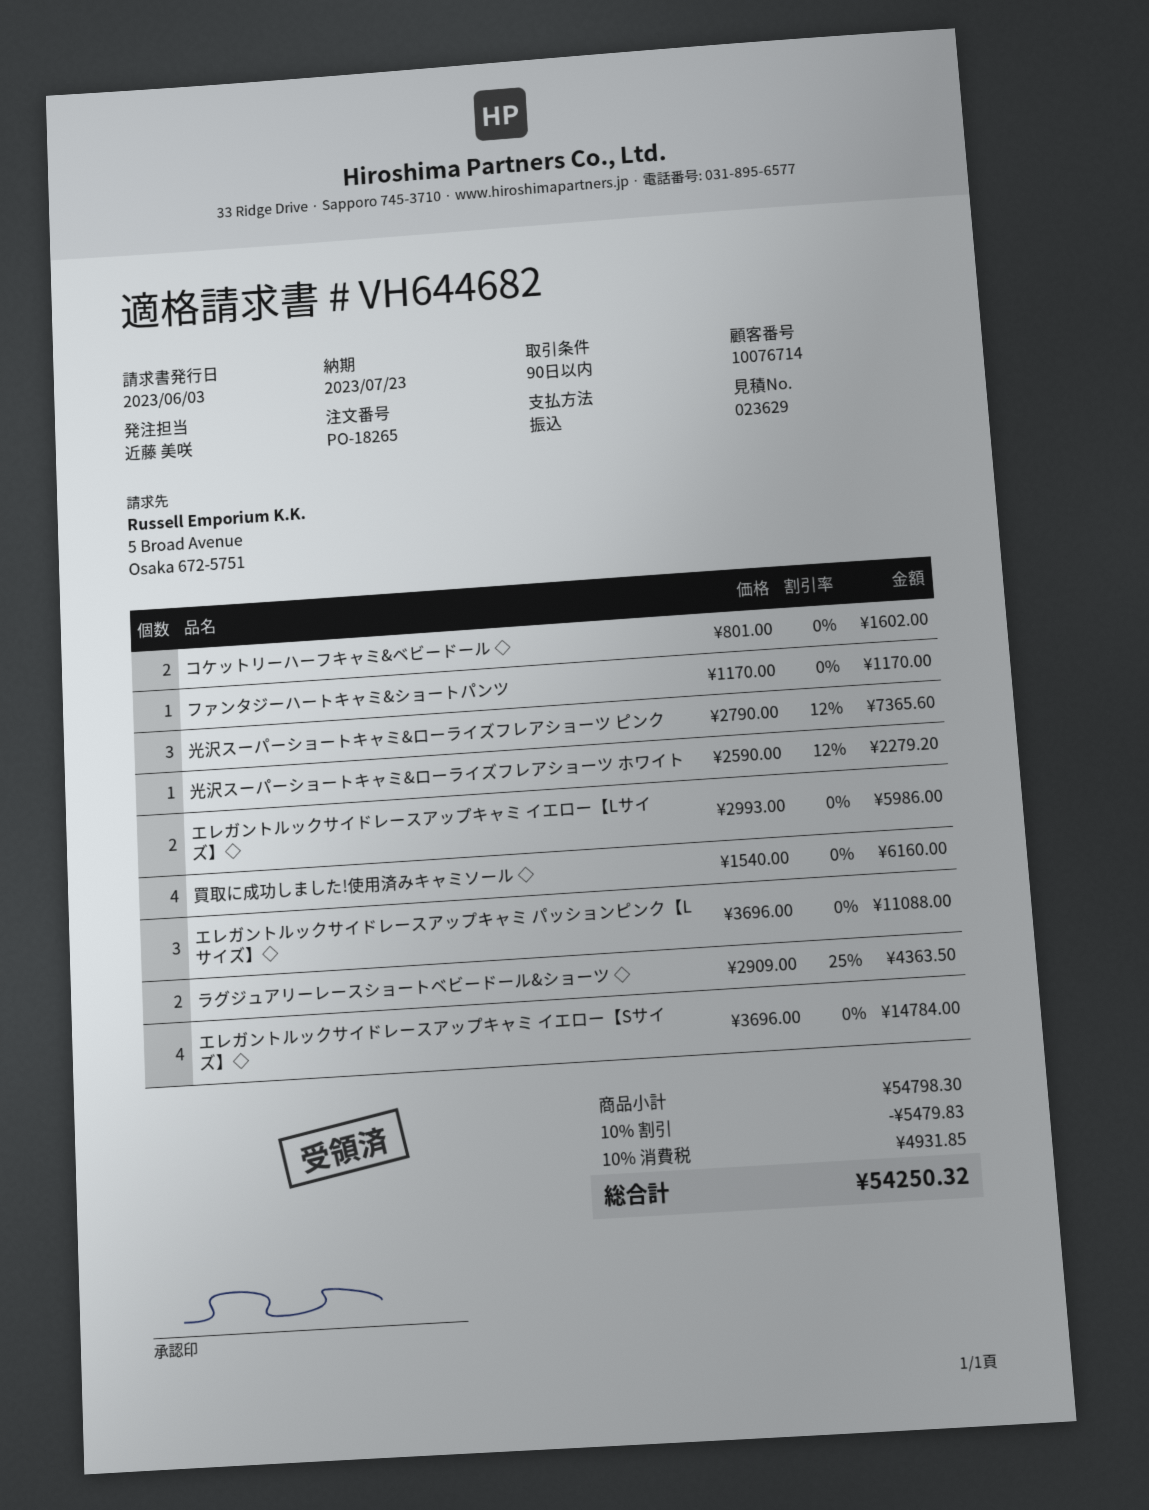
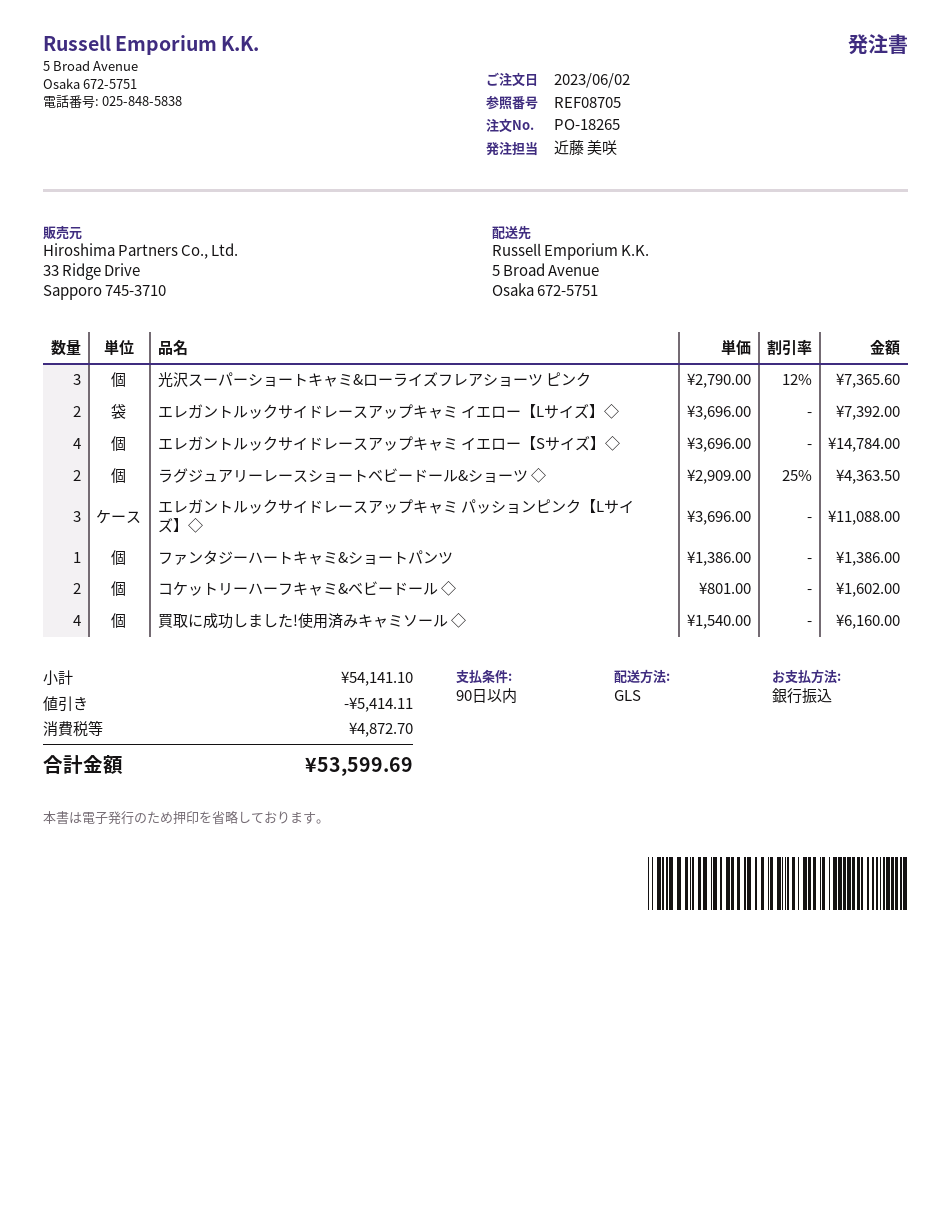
ファンタジーハートキャミ&ショートパンツ: 1 x 1170.00 = 1170.00 -> 1 x 1386.00 = 1386.00
光沢スーパーショートキャミ&ローライズフレアショーツ ホワイト: 1 x 2590.00 - 12% = 2279.20 -> none
エレガントルックサイドレースアップキャミ イエロー【Lサイズ】◇: 2 x 2993.00 = 5986.00 -> 2 x 3696.00 = 7392.00
subtotal: 54798.30 -> 54141.10
discount: 5479.83 -> 5414.11
tax: 4931.85 -> 4872.70
total: 54250.32 -> 53599.69

